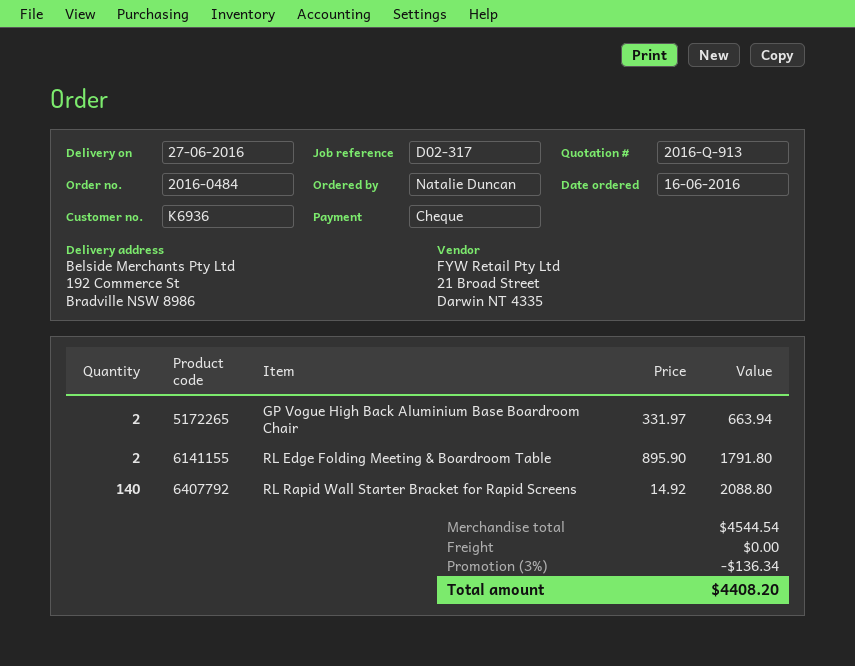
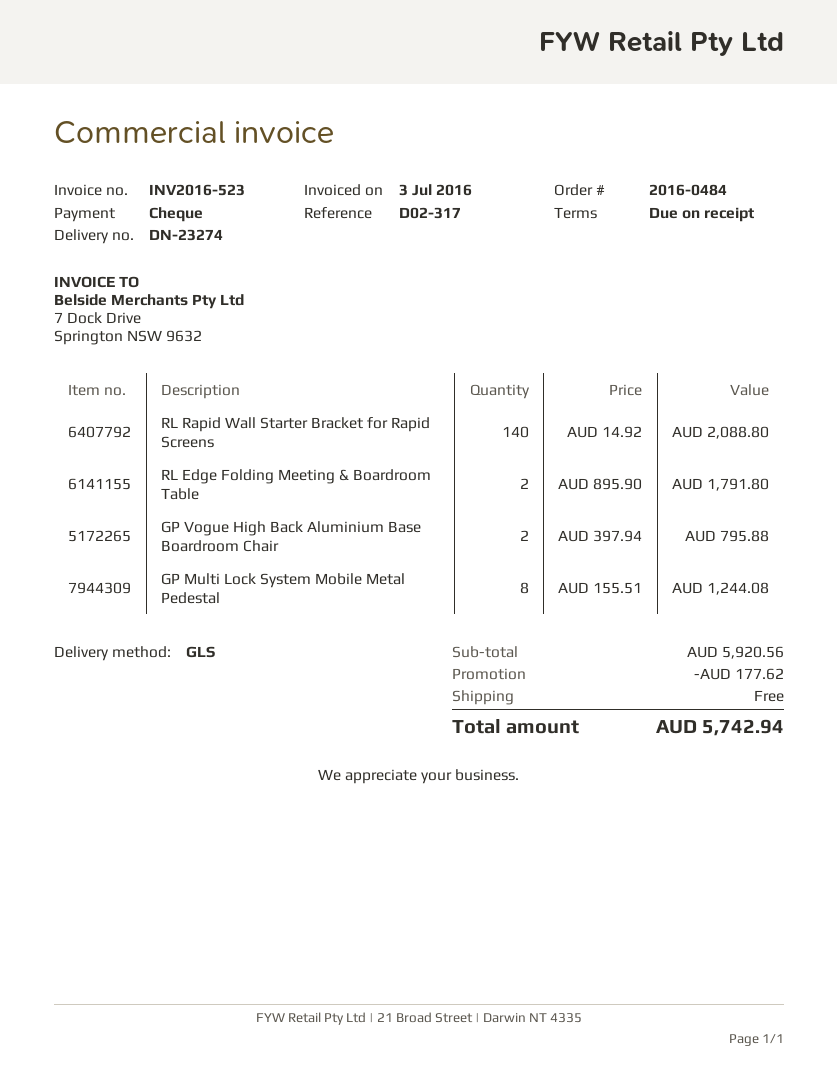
GP Vogue High Back Aluminium Base Boardroom Chair: 2 x 331.97 = 663.94 -> 2 x 397.94 = 795.88
GP Multi Lock System Mobile Metal Pedestal: none -> 8 x 155.51 = 1244.08
subtotal: 4544.54 -> 5920.56
discount: 136.34 -> 177.62
total: 4408.20 -> 5742.94

